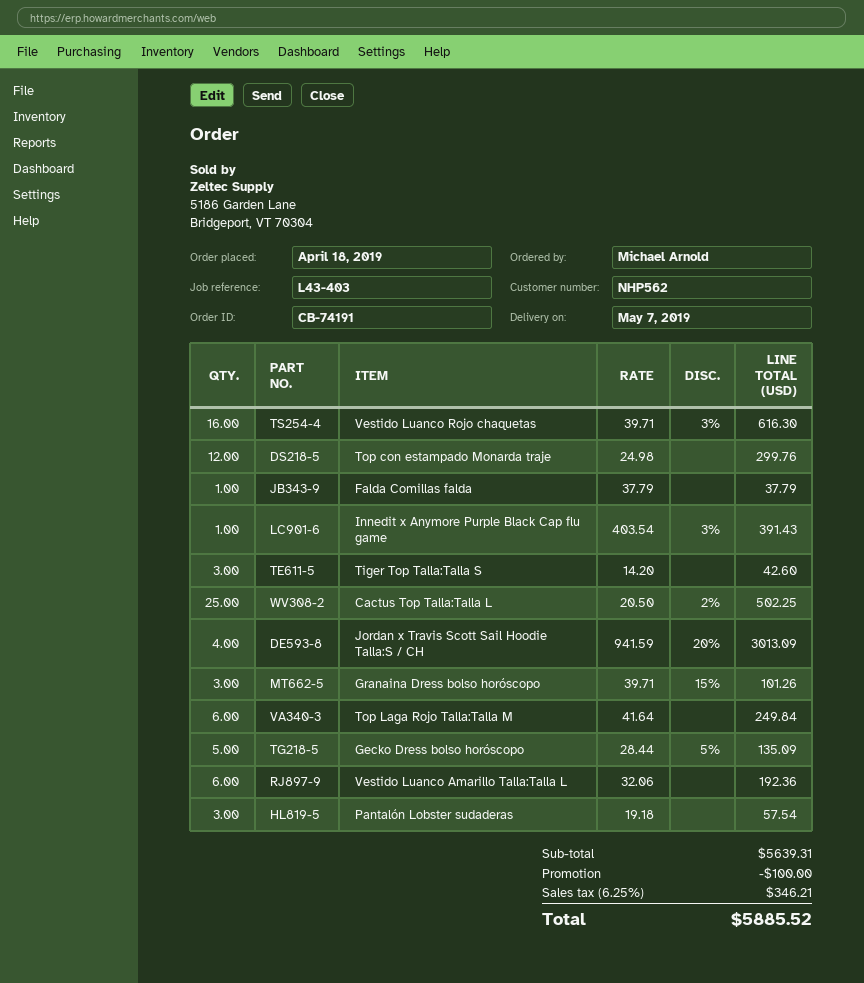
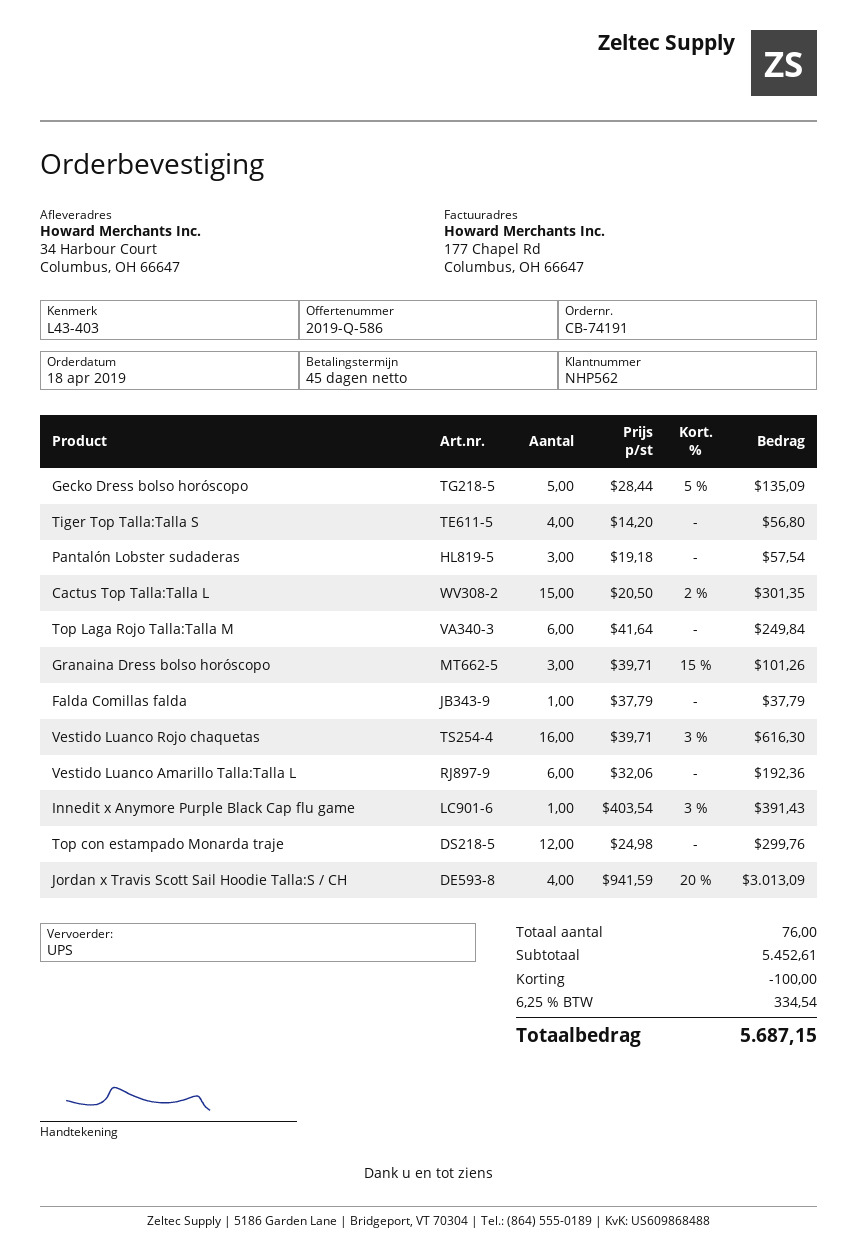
Tiger Top Talla:Talla S: 3 x 14.20 = 42.60 -> 4 x 14.20 = 56.80
Cactus Top Talla:Talla L: 25 x 20.50 - 2% = 502.25 -> 15 x 20.50 - 2% = 301.35
subtotal: 5639.31 -> 5452.61
tax: 6.25% = 346.21 -> 6.25% = 334.54
total: 5885.52 -> 5687.15

